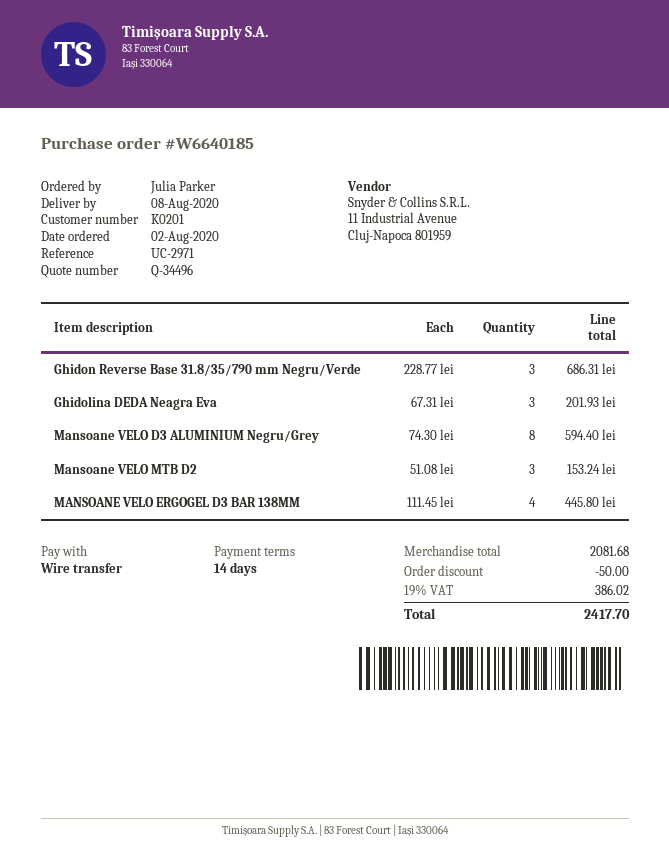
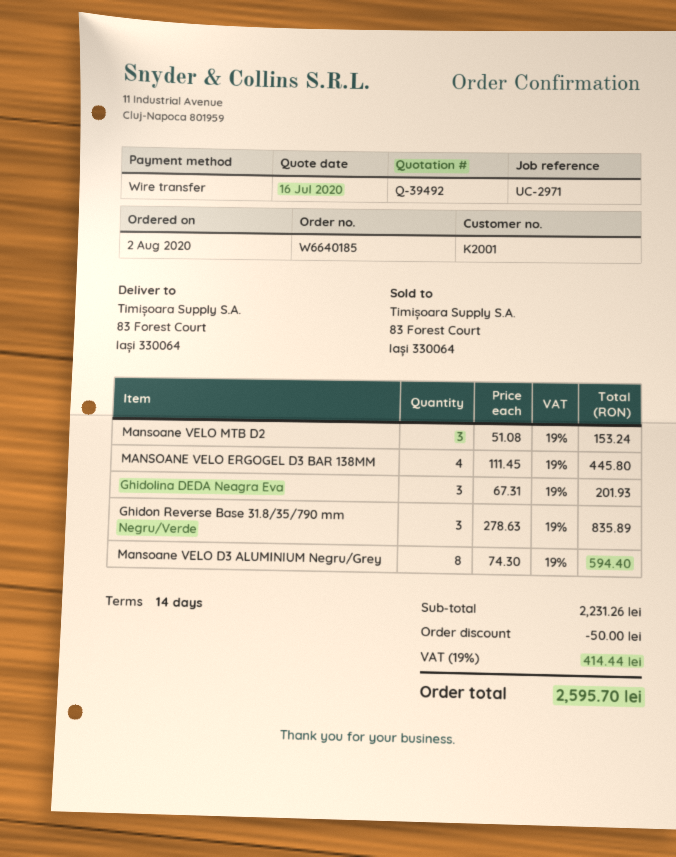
quote number: Q-34496 -> Q-39492
customer number: K0201 -> K2001
Ghidon Reverse Base 31.8/35/790 mm Negru/Verde: 3 x 228.77 = 686.31 -> 3 x 278.63 = 835.89
subtotal: 2081.68 -> 2231.26
tax: 19% = 386.02 -> 19% = 414.44
total: 2417.70 -> 2595.70

